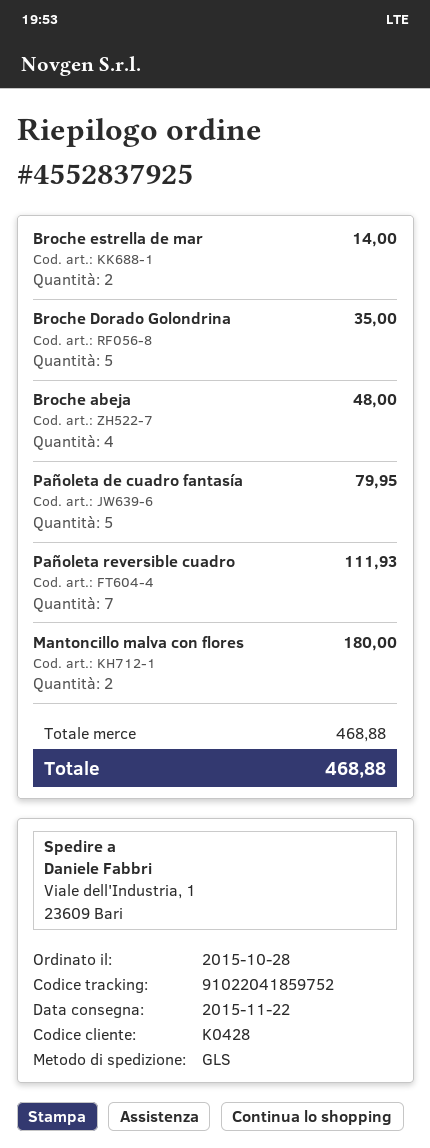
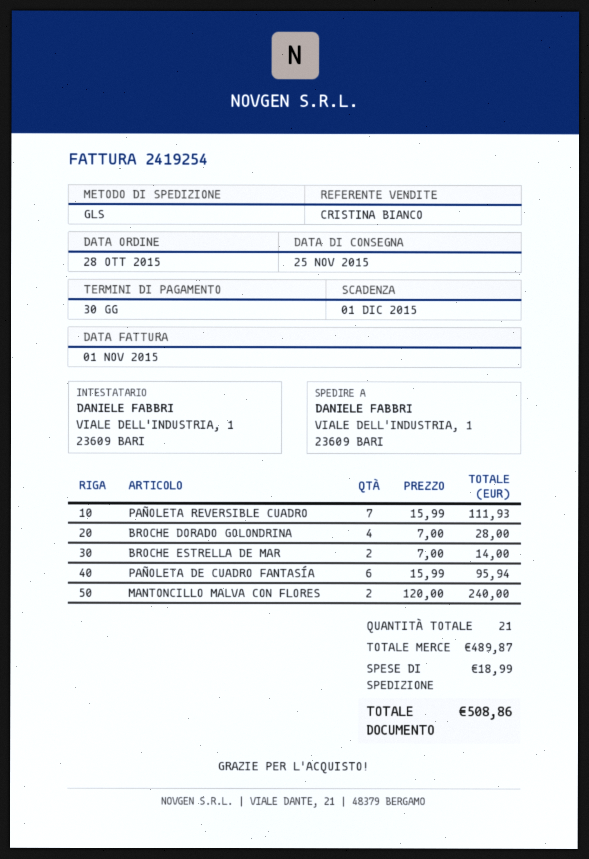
delivery date: 2015-11-22 -> 2015-11-25
Broche Dorado Golondrina: 5 for 35.00 -> 4 for 28.00
Broche abeja: 4 for 48.00 -> none
Pañoleta de cuadro fantasía: 5 for 79.95 -> 6 for 95.94
Mantoncillo malva con flores: 2 for 180.00 -> 2 for 240.00
subtotal: 468.88 -> 489.87
shipping: none -> 18.99
total: 468.88 -> 508.86

